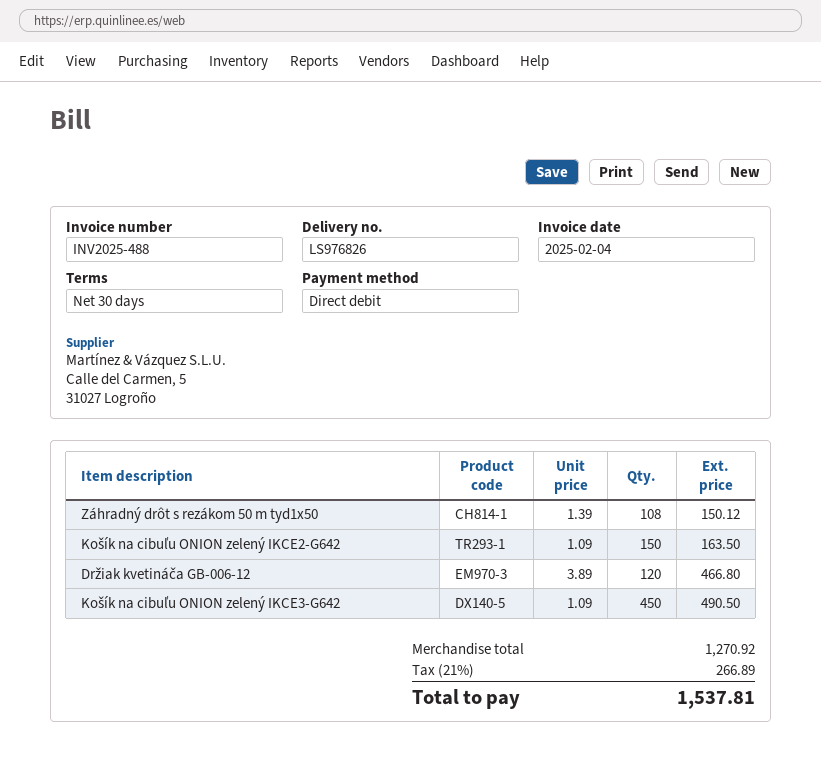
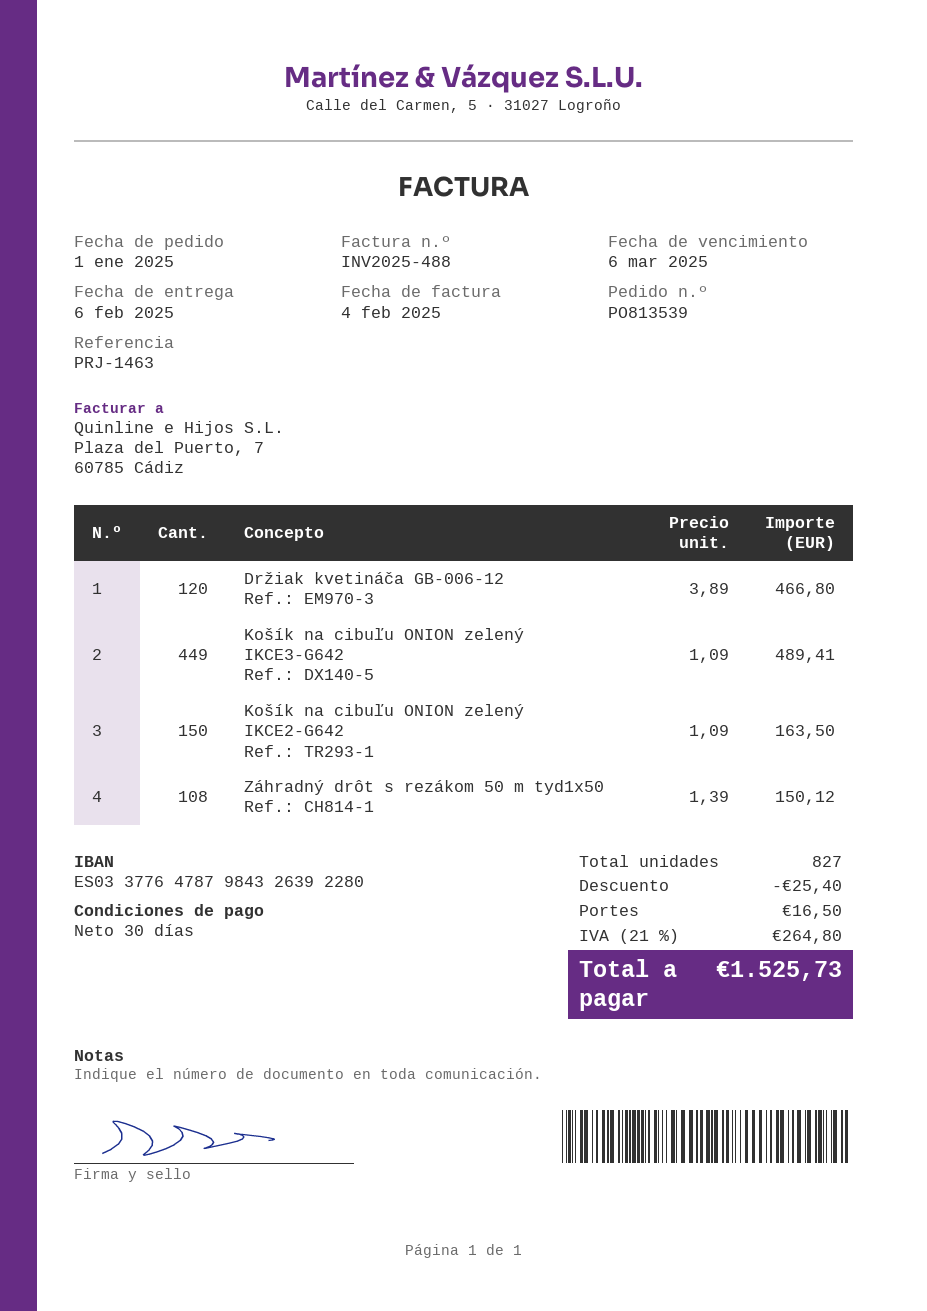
Košík na cibuľu ONION zelený IKCE3-G642: 450 x 1.09 = 490.50 -> 449 x 1.09 = 489.41
discount: none -> 25.40
shipping: none -> 16.50
tax: 21% = 266.89 -> 21% = 264.80
total: 1537.81 -> 1525.73

